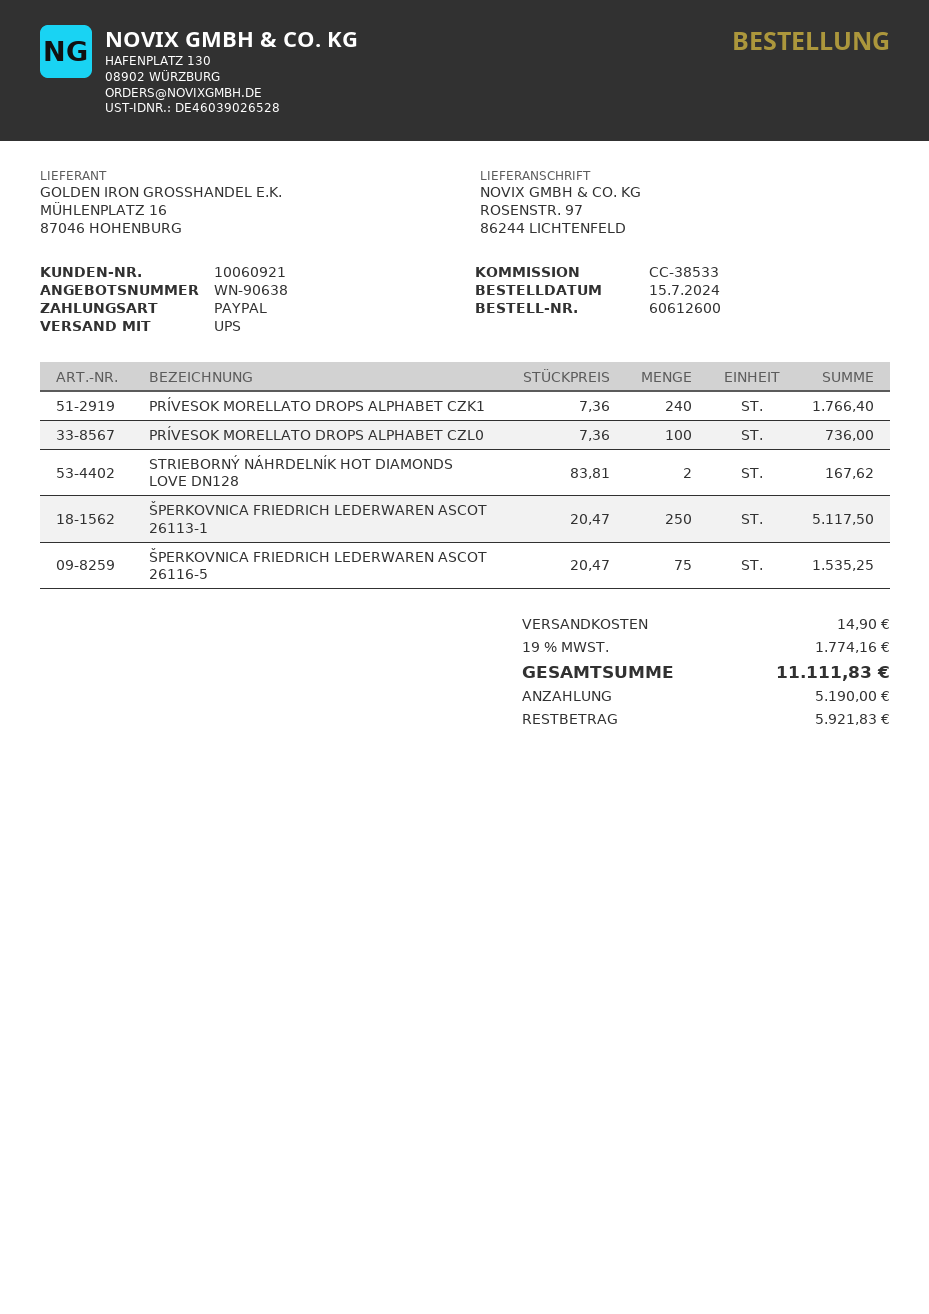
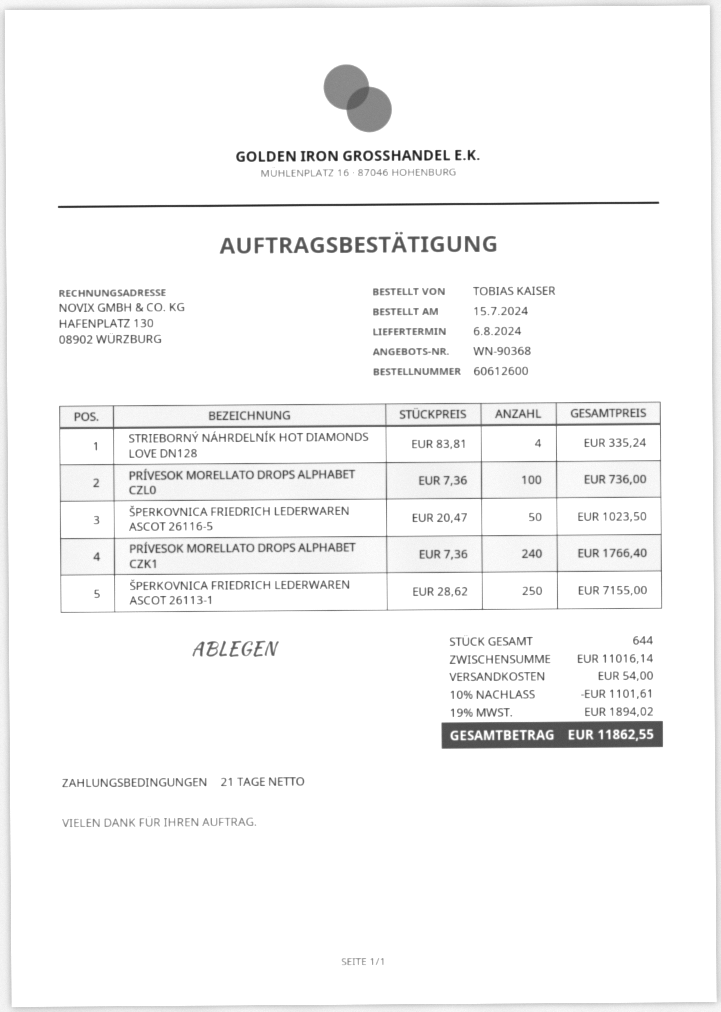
quote number: WN-90638 -> WN-90368
STRIEBORNÝ NÁHRDELNÍK HOT DIAMONDS LOVE DN128: 2 x 83.81 = 167.62 -> 4 x 83.81 = 335.24
ŠPERKOVNICA FRIEDRICH LEDERWAREN ASCOT 26113-1: 250 x 20.47 = 5117.50 -> 250 x 28.62 = 7155.00
ŠPERKOVNICA FRIEDRICH LEDERWAREN ASCOT 26116-5: 75 x 20.47 = 1535.25 -> 50 x 20.47 = 1023.50
discount: none -> 10% = 1101.61
shipping: 14.90 -> 54.00
tax: 19% = 1774.16 -> 19% = 1894.02
total: 11111.83 -> 11862.55

